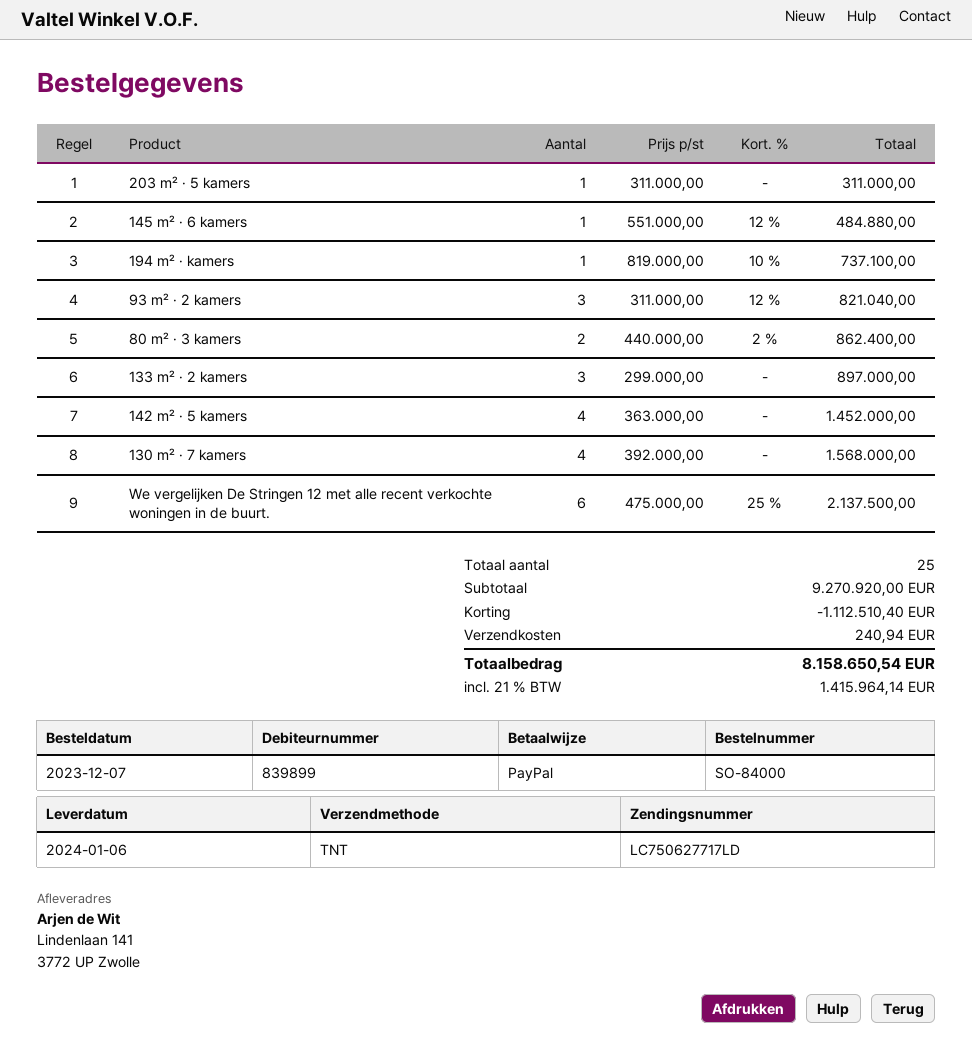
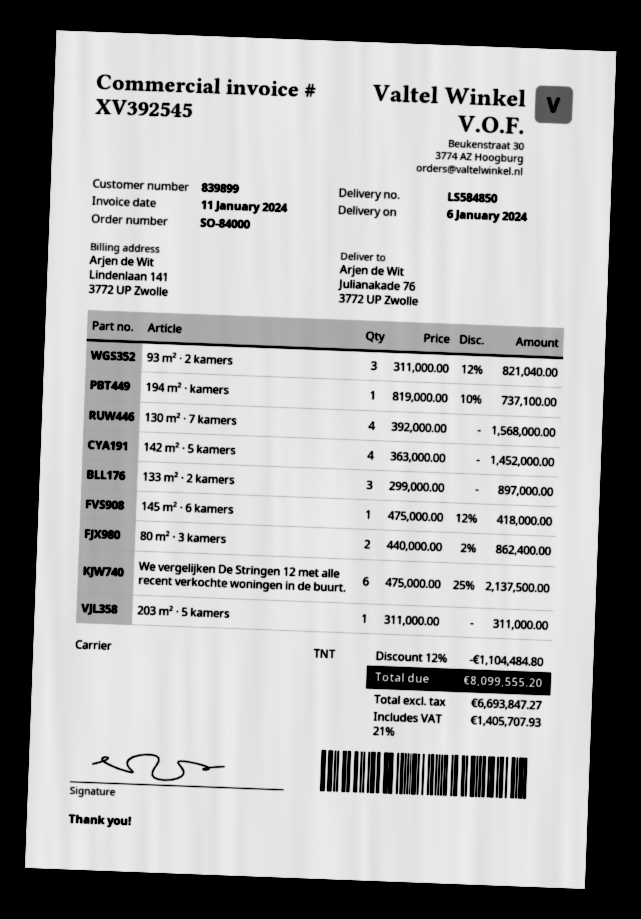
ship to: Lindenlaan 141, 3772 UP Zwolle -> Julianakade 76, 3772 UP Zwolle
145 m² · 6 kamers: 1 x 551000.00 - 12% = 484880.00 -> 1 x 475000.00 - 12% = 418000.00
discount: 1112510.40 -> 1104484.80
shipping: 240.94 -> none
tax: 21% = 1415964.14 -> 21% = 1405707.93
total: 8158650.54 -> 8099555.20

